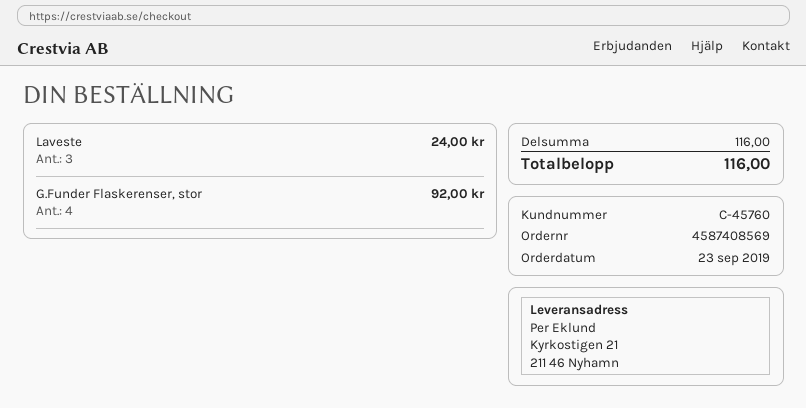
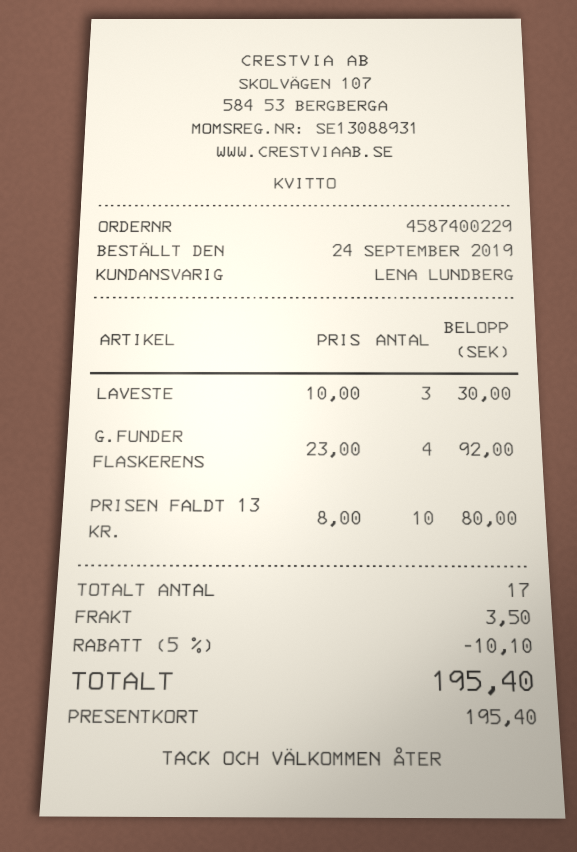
order number: 4587408569 -> 4587400229
order date: 2019-09-23 -> 2019-09-24
Laveste: 3 for 24.00 -> 3 for 30.00
PRISEN FALDT 13 KR.: none -> 10 for 80.00
discount: none -> 5% = 10.10
shipping: none -> 3.50
total: 116.00 -> 195.40

